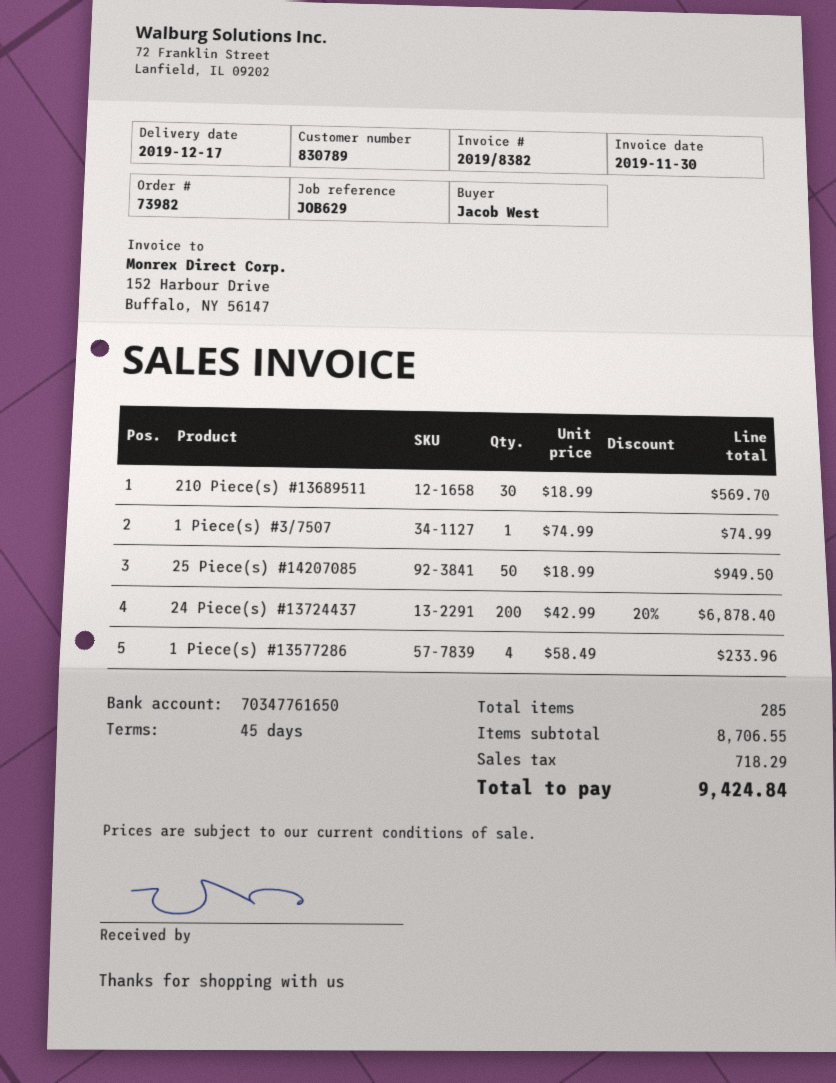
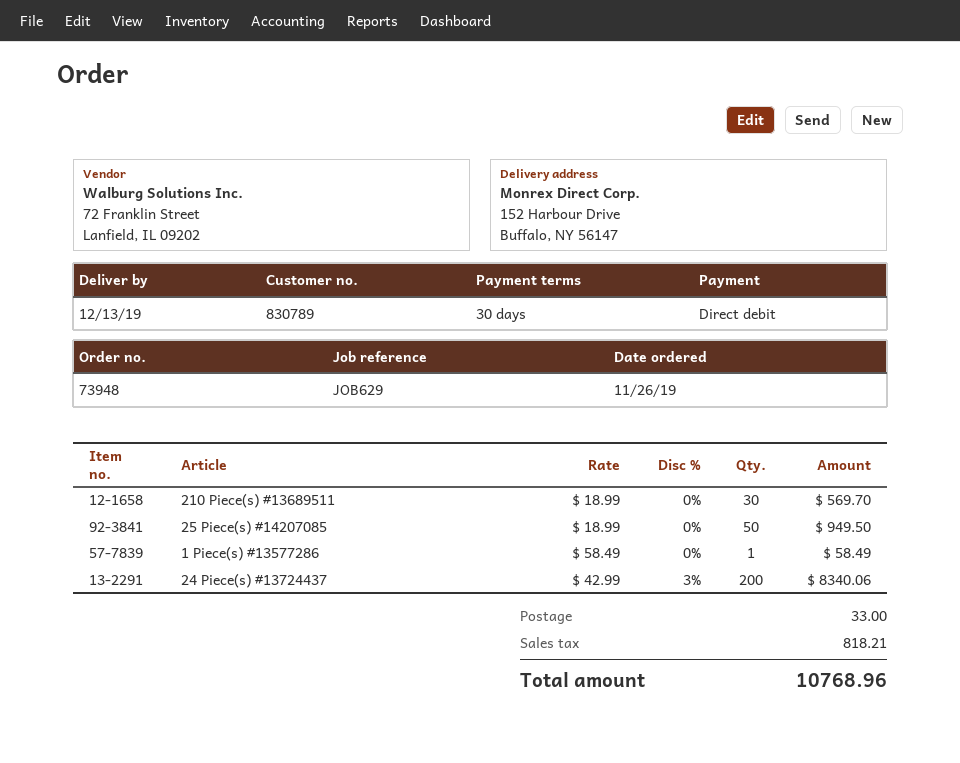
order number: 73982 -> 73948
delivery date: 2019-12-17 -> 2019-12-13
payment terms: 45 days -> 30 days
1 Piece(s) #3/7507: 1 x 74.99 = 74.99 -> none
24 Piece(s) #13724437: 200 x 42.99 - 20% = 6878.40 -> 200 x 42.99 - 3% = 8340.06
1 Piece(s) #13577286: 4 x 58.49 = 233.96 -> 1 x 58.49 = 58.49
shipping: none -> 33.00
tax: 718.29 -> 818.21
total: 9424.84 -> 10768.96

